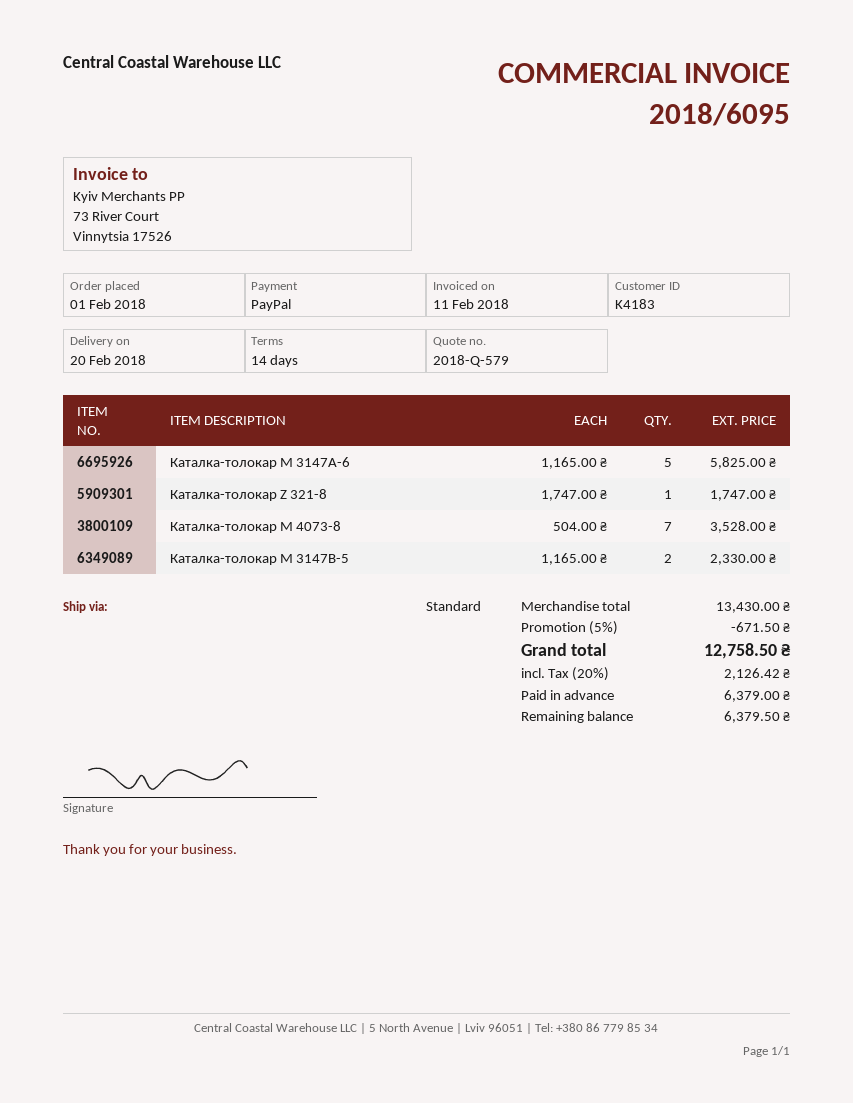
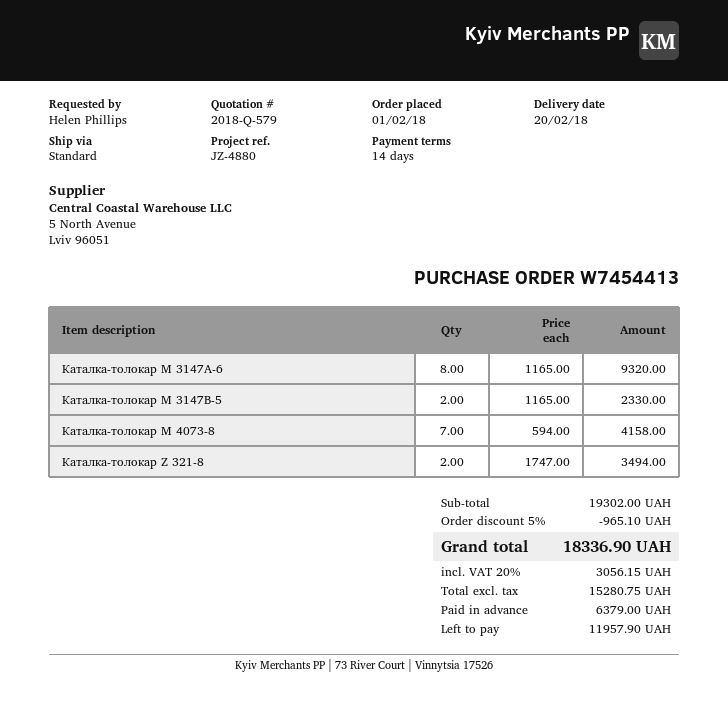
Каталка-толокар M 3147A-6: 5 x 1165.00 = 5825.00 -> 8 x 1165.00 = 9320.00
Каталка-толокар Z 321-8: 1 x 1747.00 = 1747.00 -> 2 x 1747.00 = 3494.00
Каталка-толокар M 4073-8: 7 x 504.00 = 3528.00 -> 7 x 594.00 = 4158.00
subtotal: 13430.00 -> 19302.00
discount: 5% = 671.50 -> 5% = 965.10
tax: 20% = 2126.42 -> 20% = 3056.15
total: 12758.50 -> 18336.90
balance: 6379.50 -> 11957.90

